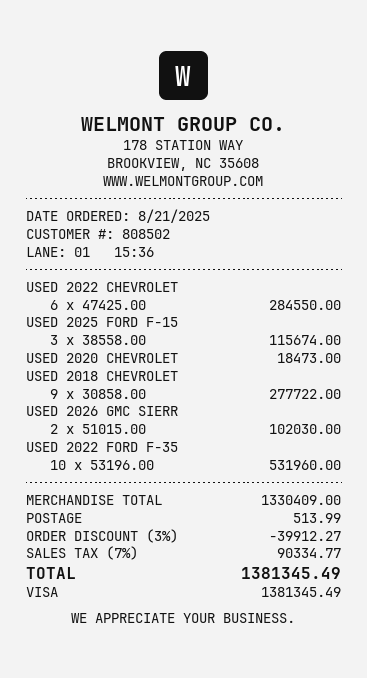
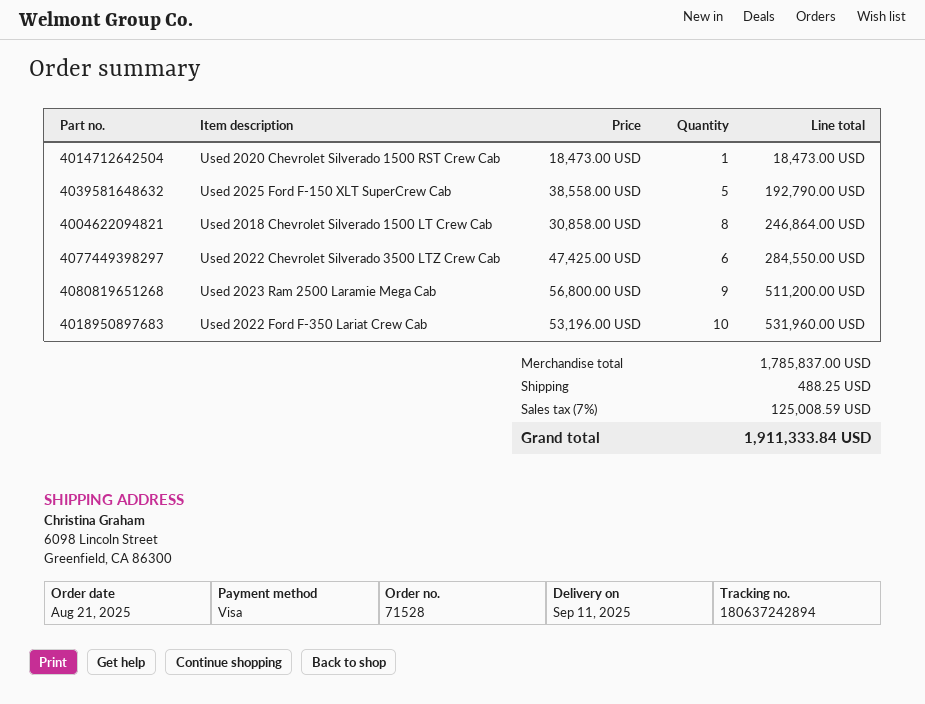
USED 2025 FORD F-15: 3 x 38558.00 = 115674.00 -> 5 x 38558.00 = 192790.00
USED 2018 CHEVROLET: 9 x 30858.00 = 277722.00 -> 8 x 30858.00 = 246864.00
USED 2026 GMC SIERR: 2 x 51015.00 = 102030.00 -> none
Used 2023 Ram 2500 Laramie Mega Cab: none -> 9 x 56800.00 = 511200.00
subtotal: 1330409.00 -> 1785837.00
discount: 3% = 39912.27 -> none
shipping: 513.99 -> 488.25
tax: 7% = 90334.77 -> 7% = 125008.59
total: 1381345.49 -> 1911333.84

